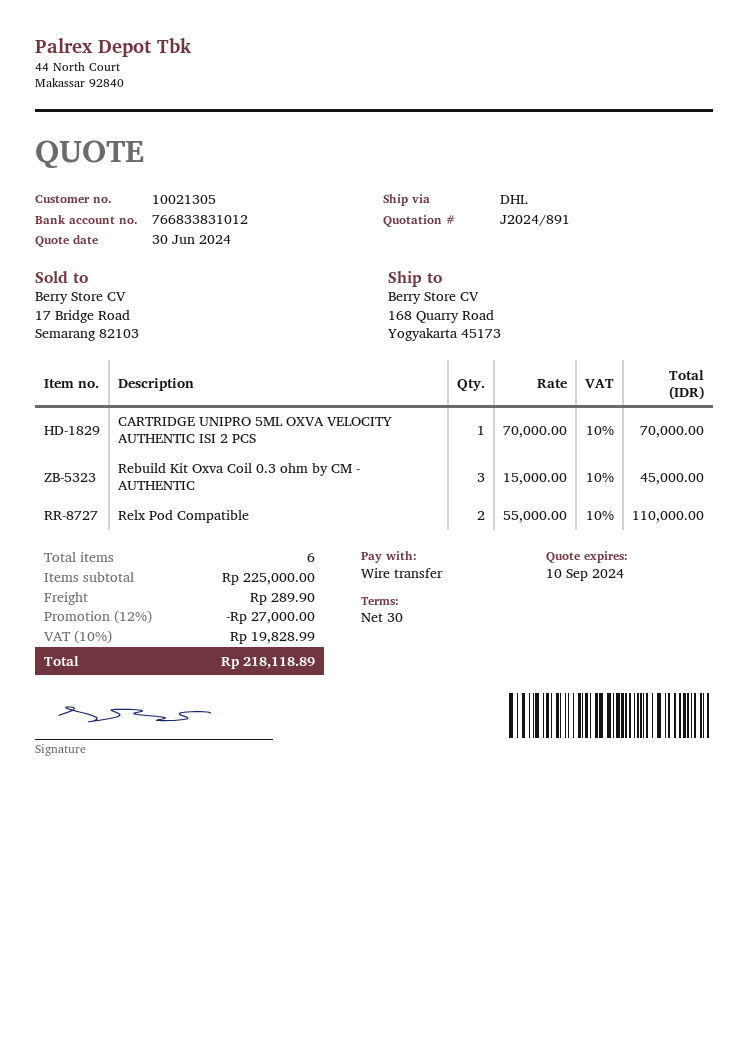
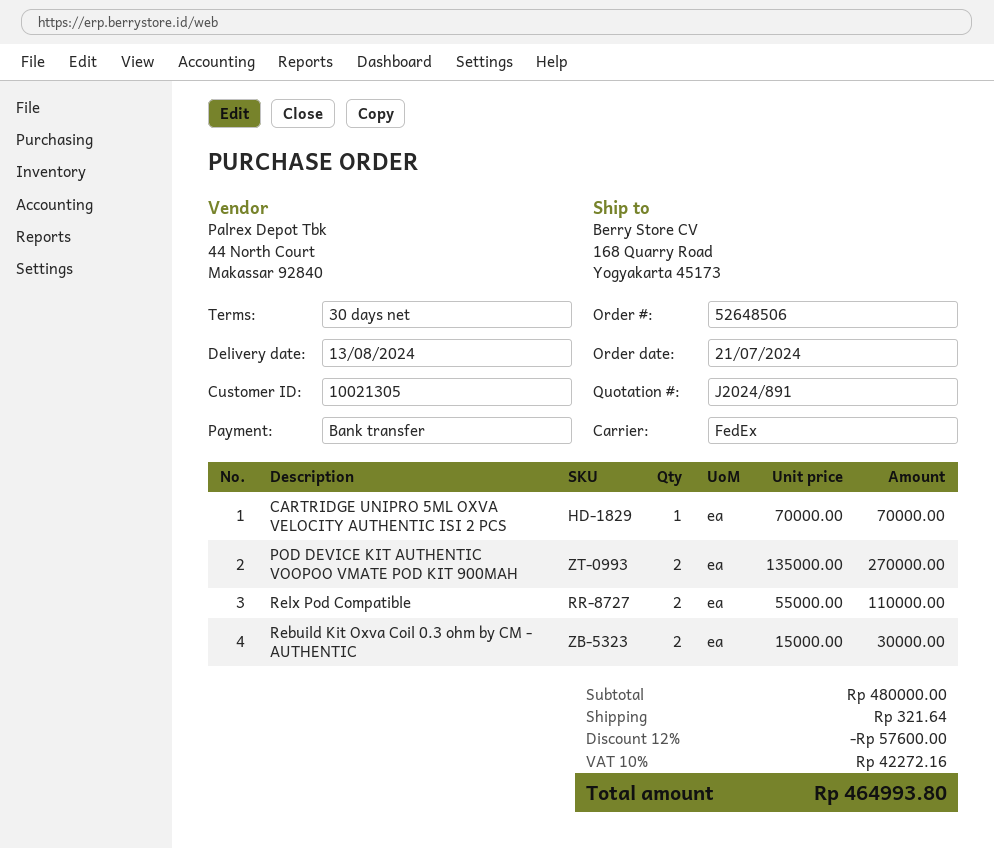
shipping method: DHL -> FedEx
Rebuild Kit Oxva Coil 0.3 ohm by CM - AUTHENTIC: 3 x 15000.00 = 45000.00 -> 2 x 15000.00 = 30000.00
POD DEVICE KIT AUTHENTIC VOOPOO VMATE POD KIT 900MAH: none -> 2 x 135000.00 = 270000.00
subtotal: 225000.00 -> 480000.00
discount: 12% = 27000.00 -> 12% = 57600.00
shipping: 289.90 -> 321.64
tax: 10% = 19828.99 -> 10% = 42272.16
total: 218118.89 -> 464993.80

